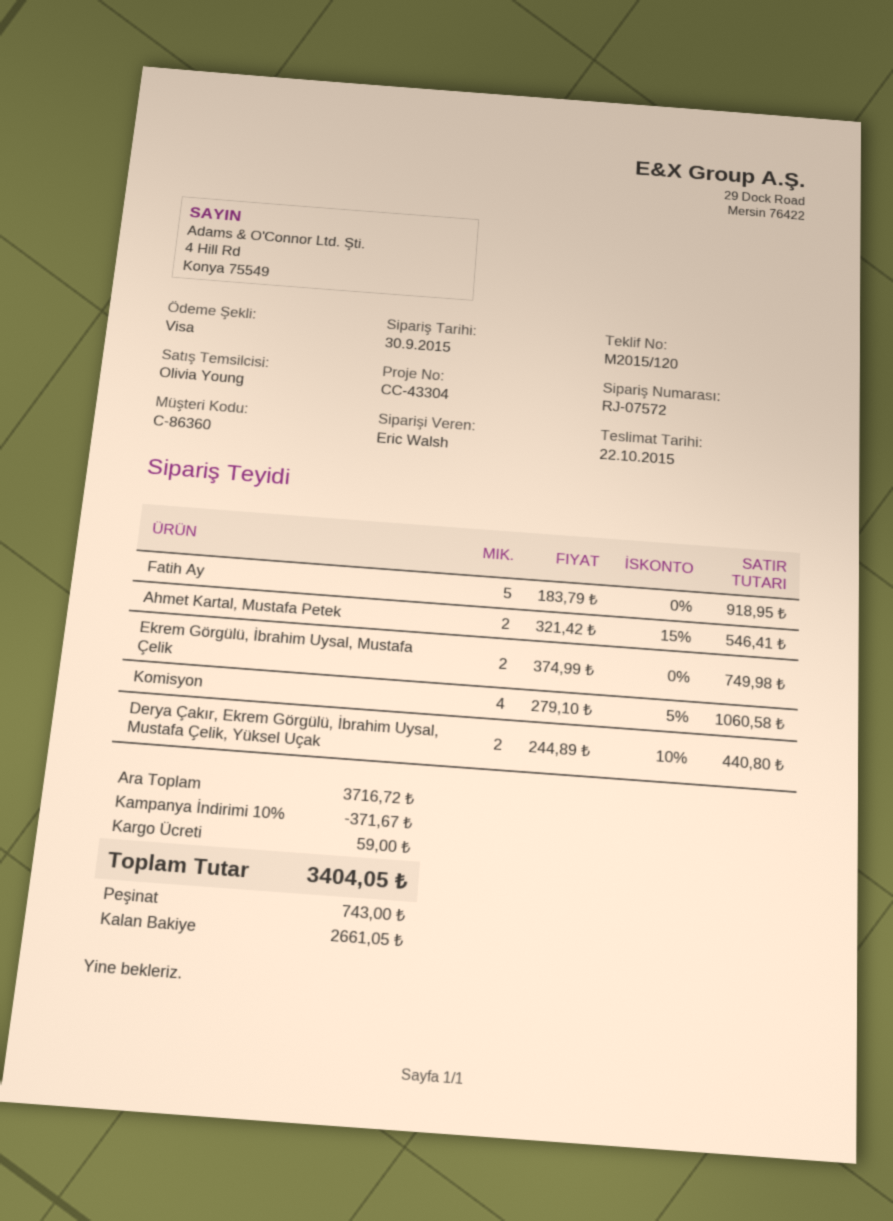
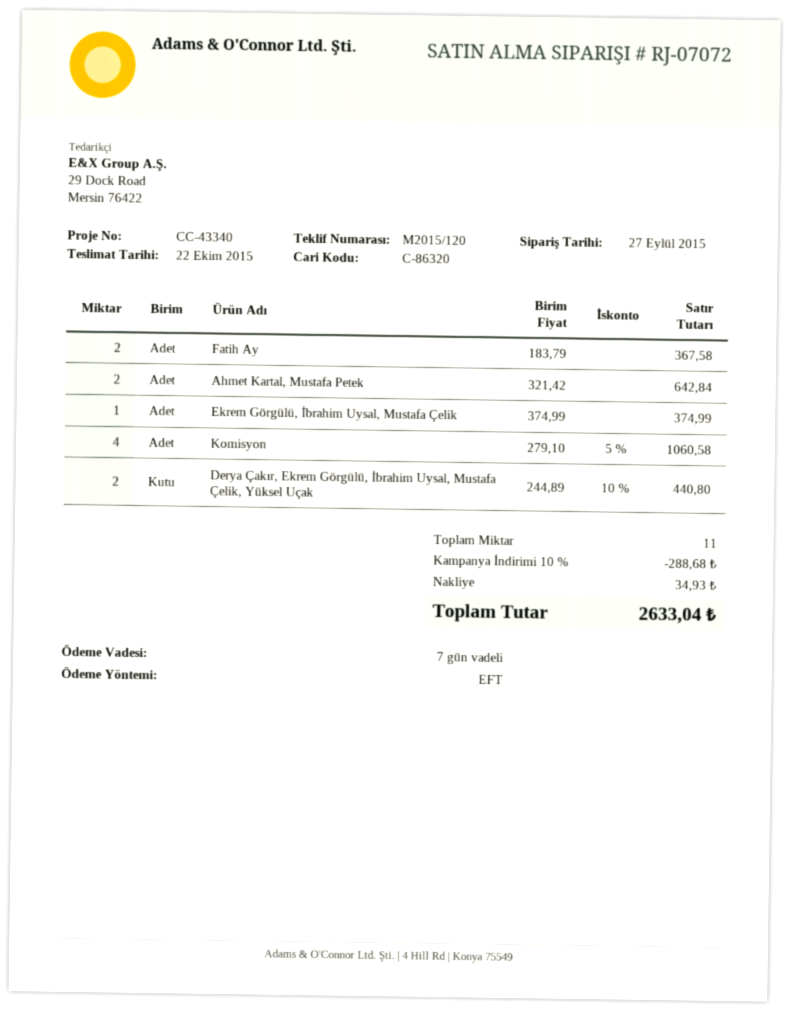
order number: RJ-07572 -> RJ-07072
order date: 2015-09-30 -> 2015-09-27
customer number: C-86360 -> C-86320
reference: CC-43304 -> CC-43340
payment method: Visa -> bank transfer
Fatih Ay: 5 x 183.79 = 918.95 -> 2 x 183.79 = 367.58
Ahmet Kartal, Mustafa Petek: 2 x 321.42 - 15% = 546.41 -> 2 x 321.42 = 642.84
Ekrem Görgülü, İbrahim Uysal, Mustafa Çelik: 2 x 374.99 = 749.98 -> 1 x 374.99 = 374.99
discount: 10% = 371.67 -> 10% = 288.68
shipping: 59.00 -> 34.93
total: 3404.05 -> 2633.04

